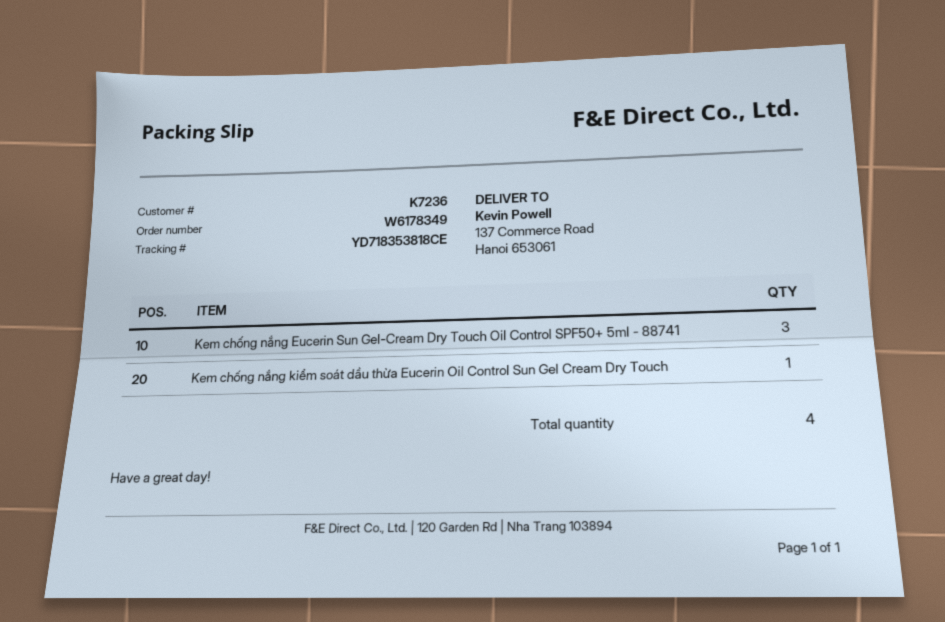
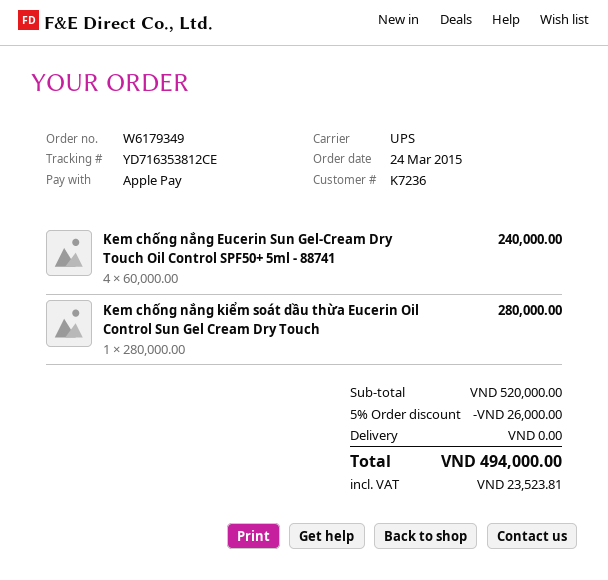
order number: W6178349 -> W6179349
tracking number: YD718353818CE -> YD716353812CE
Kem chống nắng Eucerin Sun Gel-Cream Dry Touch Oil Control SPF50+ 5ml - 88741: 3 -> 4

